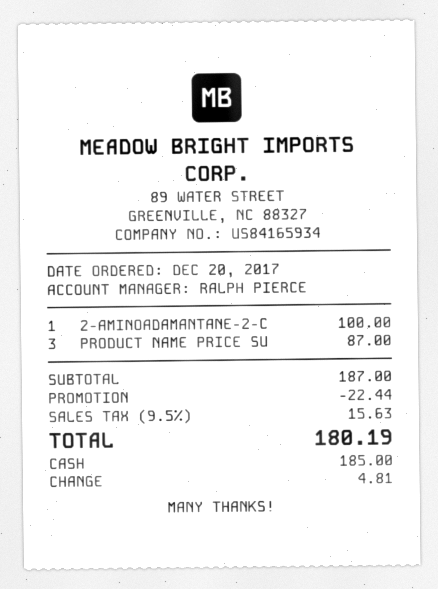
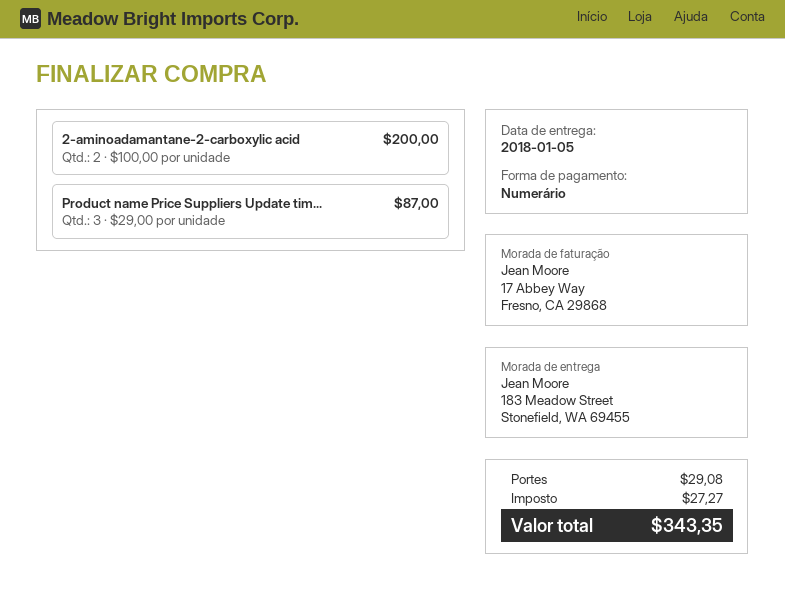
2-AMINOADAMANTANE-2-C: 1 for 100.00 -> 2 for 200.00
discount: 22.44 -> none
shipping: none -> 29.08
tax: 15.63 -> 27.27
total: 180.19 -> 343.35

